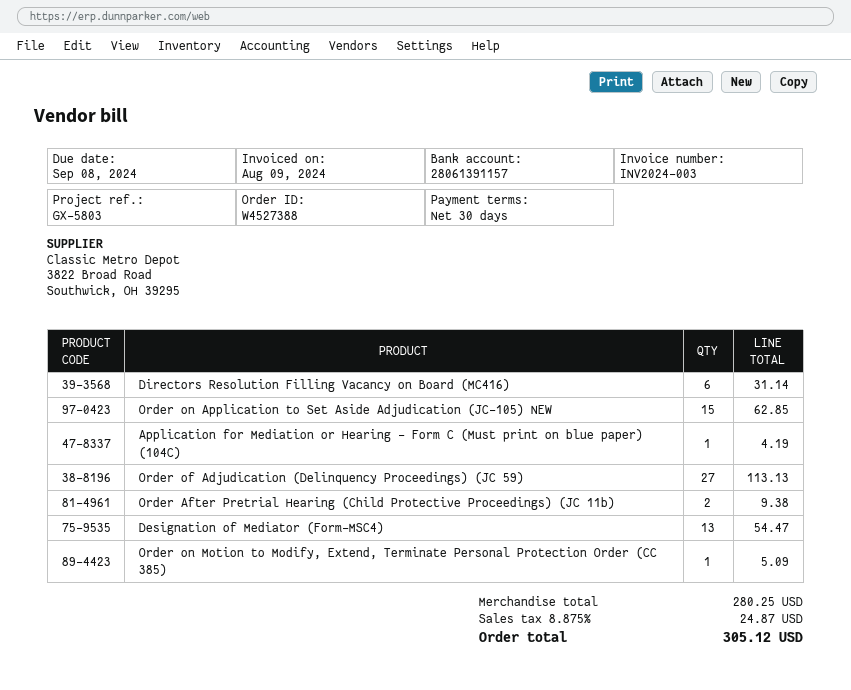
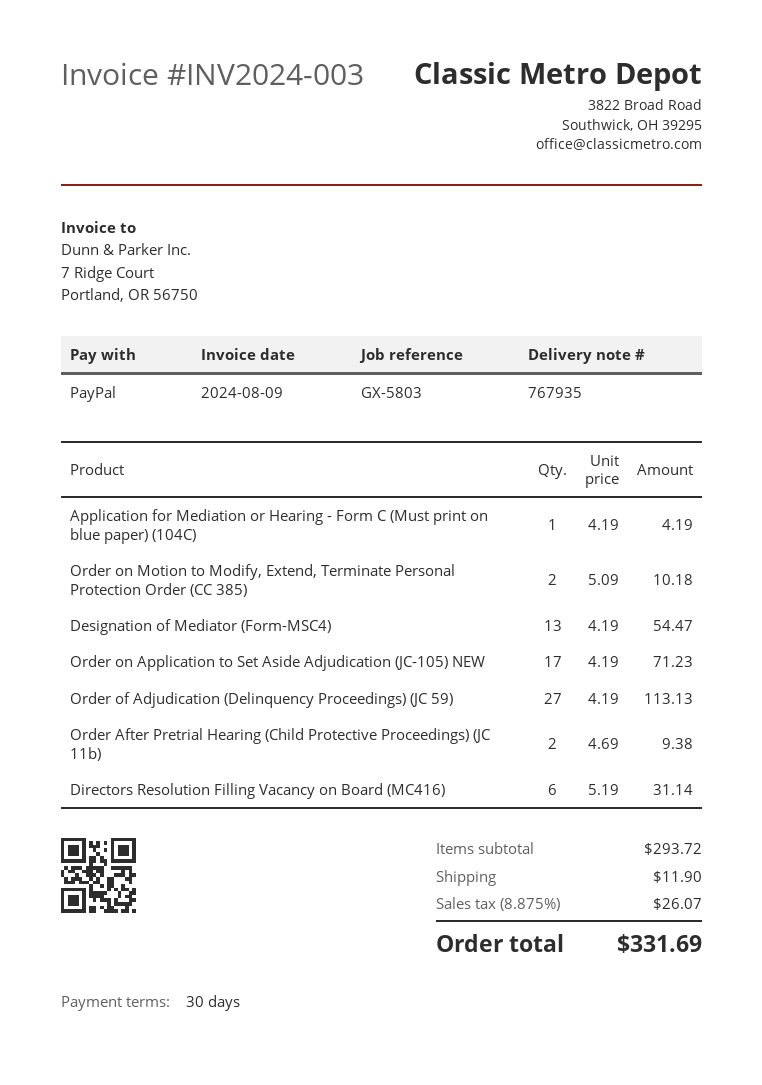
Order on Application to Set Aside Adjudication (JC-105) NEW: 15 for 62.85 -> 17 for 71.23
Order on Motion to Modify, Extend, Terminate Personal Protection Order (CC 385): 1 for 5.09 -> 2 for 10.18
subtotal: 280.25 -> 293.72
shipping: none -> 11.90
tax: 8.875% = 24.87 -> 8.875% = 26.07
total: 305.12 -> 331.69

